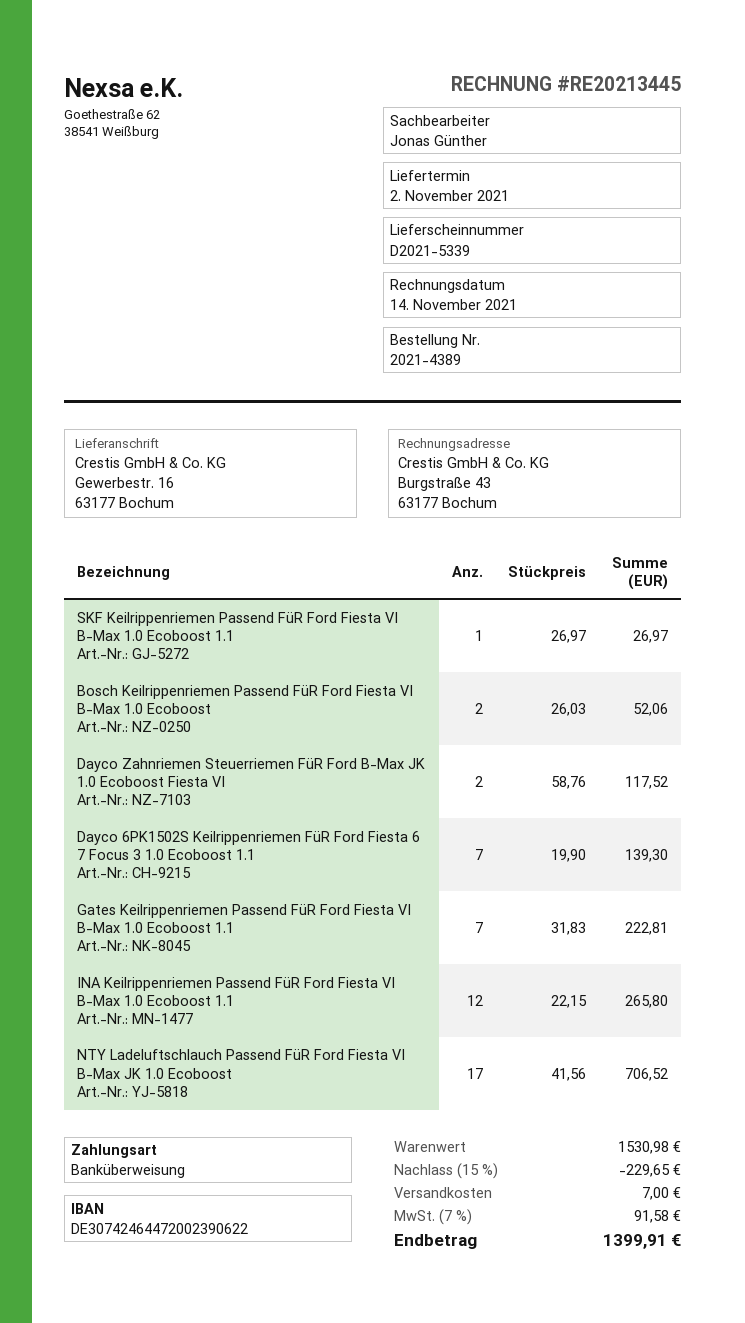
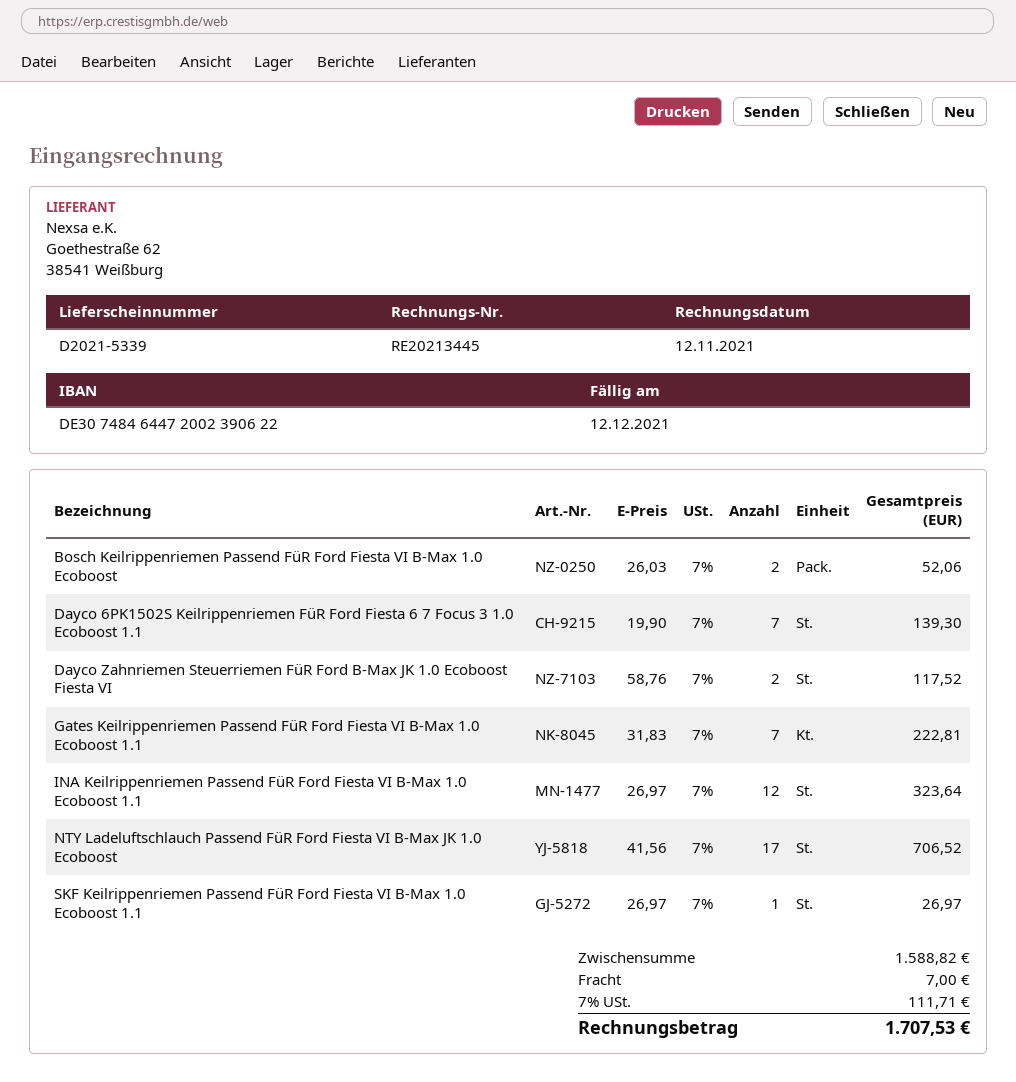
invoice date: 2021-11-14 -> 2021-11-12
bank account: DE30742464472002390622 -> DE30748464472002390622
INA Keilrippenriemen Passend FüR Ford Fiesta VI B-Max 1.0 Ecoboost 1.1: 12 x 22.15 = 265.80 -> 12 x 26.97 = 323.64
subtotal: 1530.98 -> 1588.82
discount: 15% = 229.65 -> none
tax: 7% = 91.58 -> 7% = 111.71
total: 1399.91 -> 1707.53

